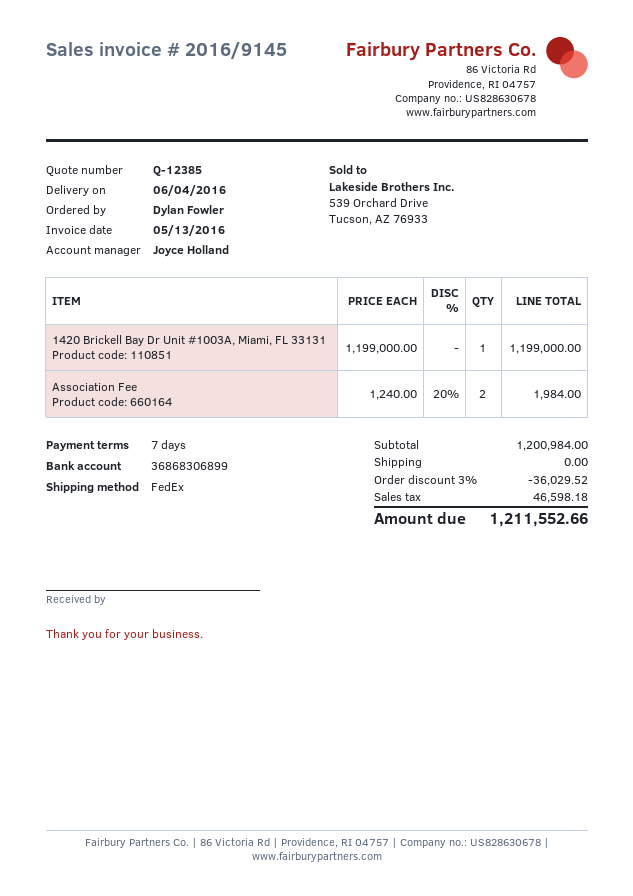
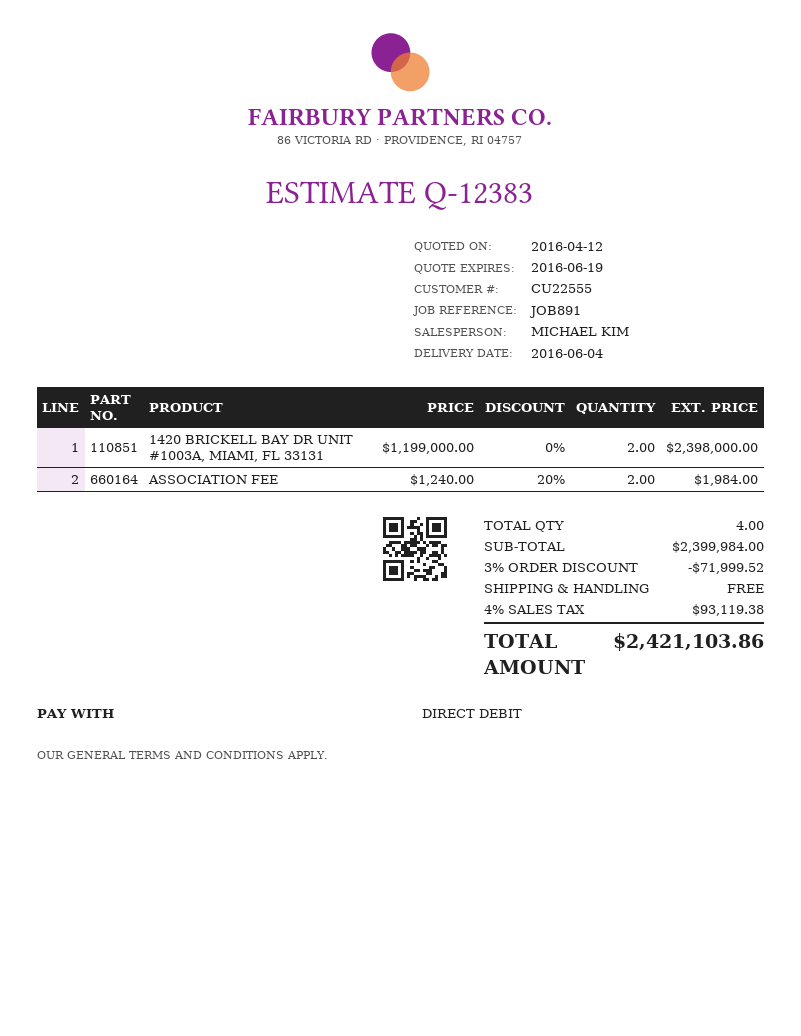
quote number: Q-12385 -> Q-12383
sales rep: Joyce Holland -> MICHAEL KIM
1420 Brickell Bay Dr Unit #1003A, Miami, FL 33131: 1 x 1199000.00 = 1199000.00 -> 2 x 1199000.00 = 2398000.00
subtotal: 1200984.00 -> 2399984.00
discount: 3% = 36029.52 -> 3% = 71999.52
tax: 46598.18 -> 93119.38
total: 1211552.66 -> 2421103.86

